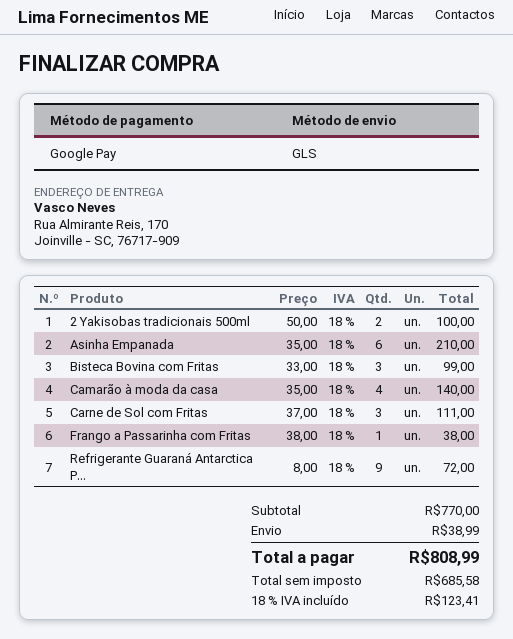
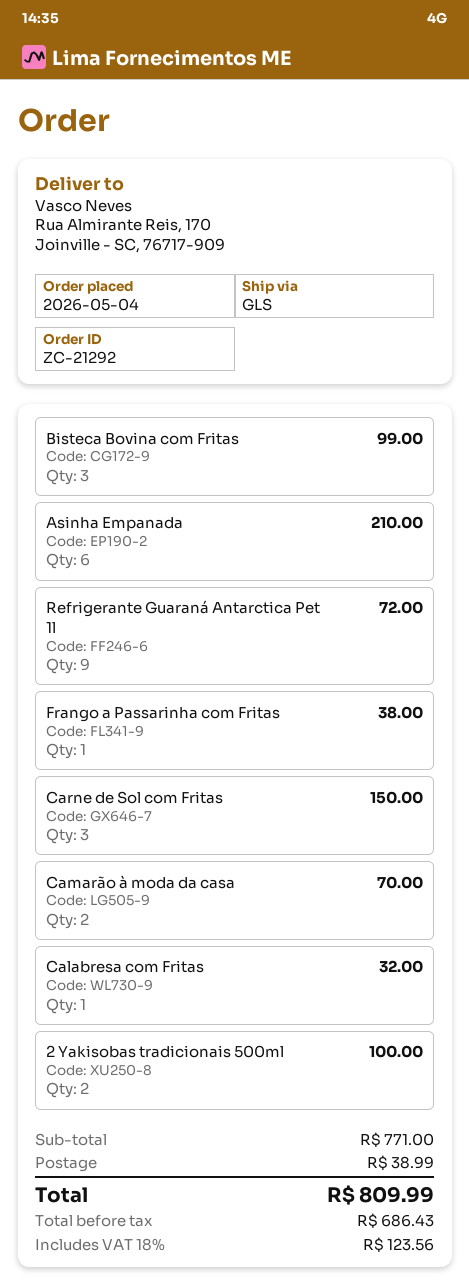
Camarão à moda da casa: 4 for 140.00 -> 2 for 70.00
Carne de Sol com Fritas: 3 for 111.00 -> 3 for 150.00
Calabresa com Fritas: none -> 1 for 32.00
subtotal: 770.00 -> 771.00
net: 685.58 -> 686.43
tax: 18% = 123.41 -> 18% = 123.56
total: 808.99 -> 809.99

